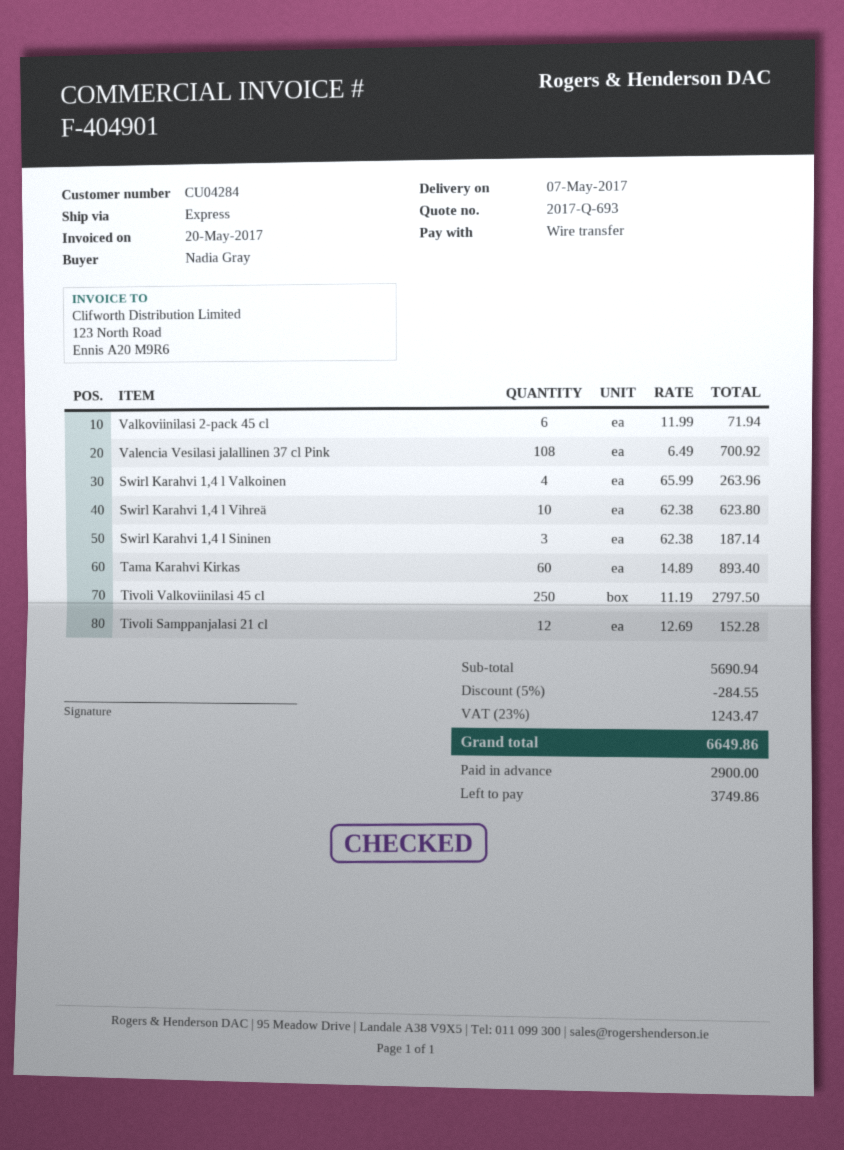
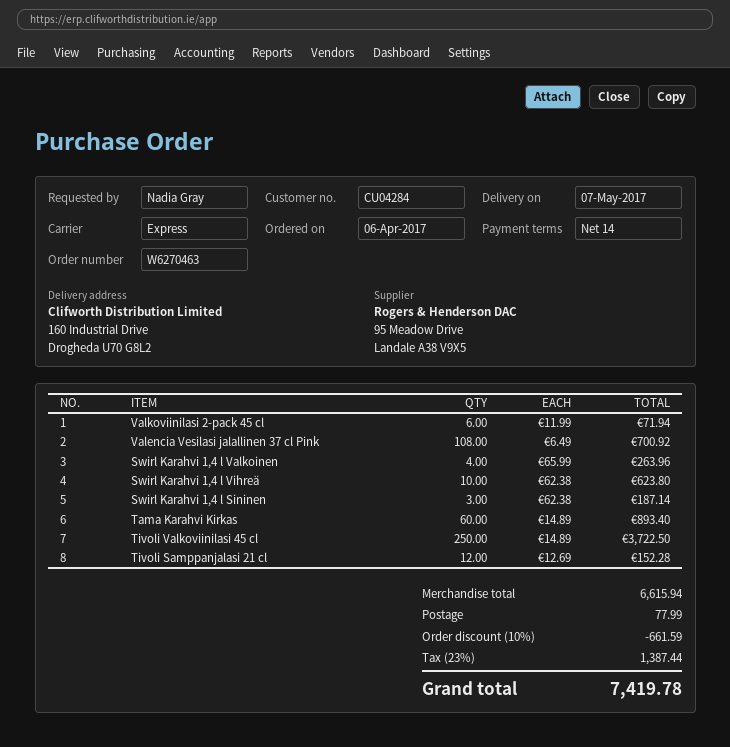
Tivoli Valkoviinilasi 45 cl: 250 x 11.19 = 2797.50 -> 250 x 14.89 = 3722.50
subtotal: 5690.94 -> 6615.94
discount: 5% = 284.55 -> 10% = 661.59
shipping: none -> 77.99
tax: 23% = 1243.47 -> 23% = 1387.44
total: 6649.86 -> 7419.78

